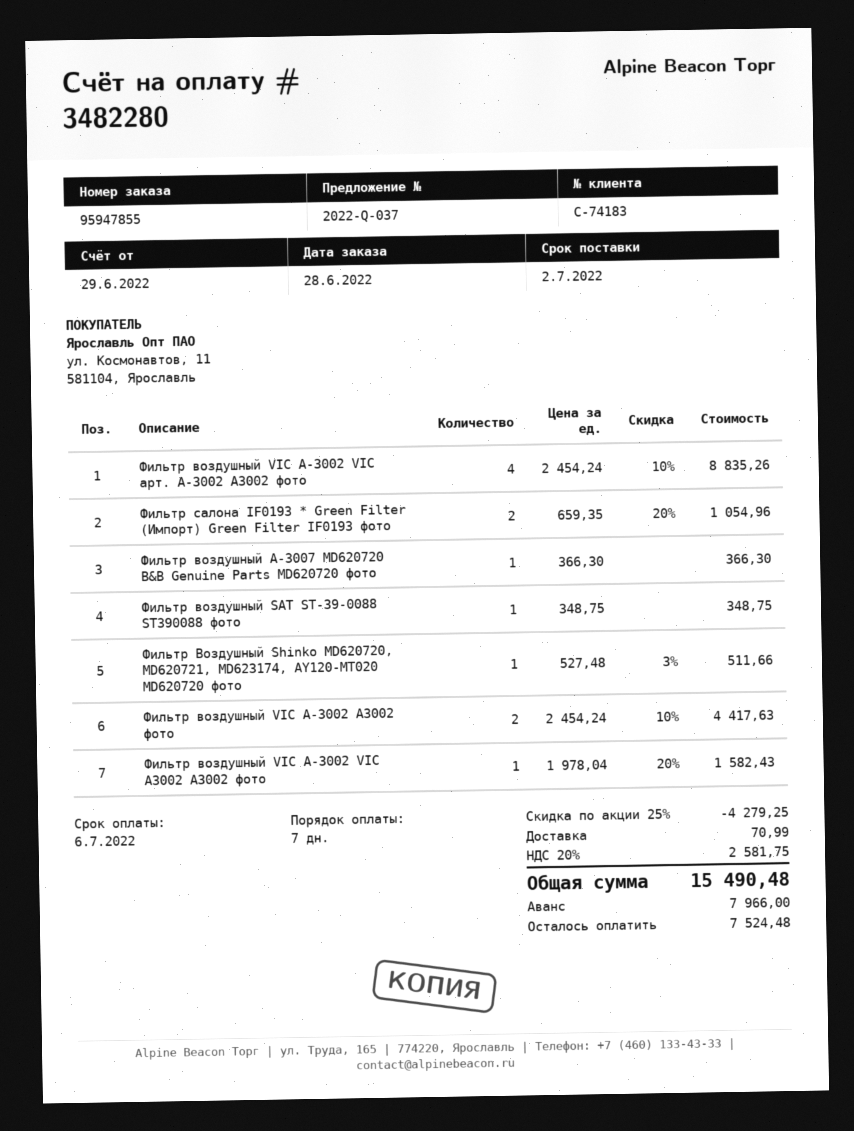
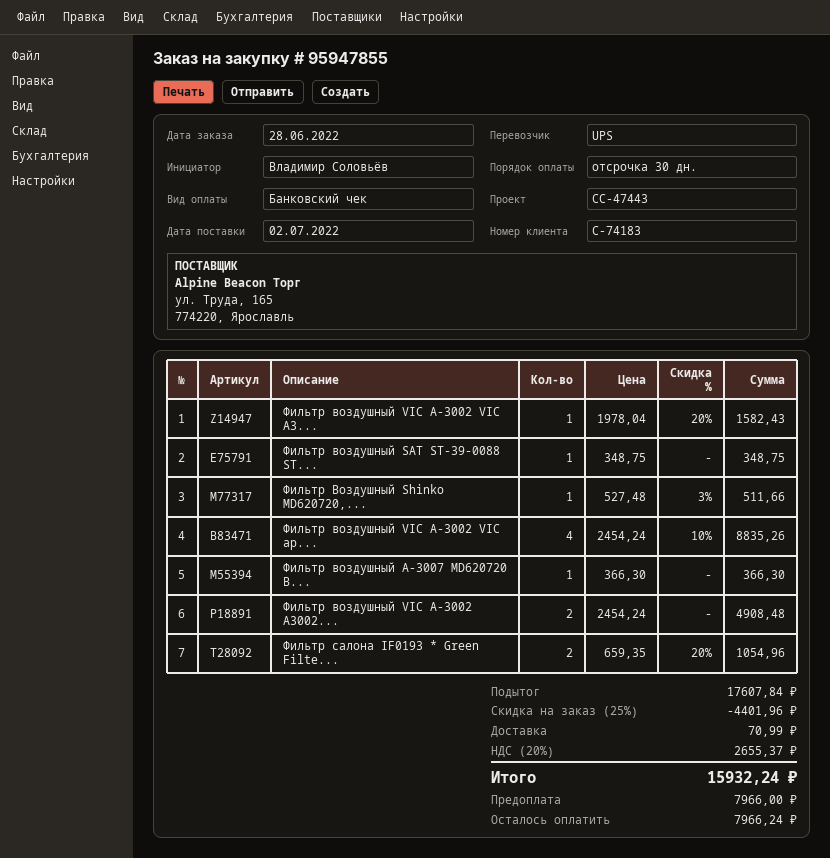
payment terms: 7 days -> 30 days
Фильтр воздушный VIC A-3002 A3002 фото: 2 x 2454.24 - 10% = 4417.63 -> 2 x 2454.24 = 4908.48
discount: 25% = 4279.25 -> 25% = 4401.96
tax: 20% = 2581.75 -> 20% = 2655.37
total: 15490.48 -> 15932.24
balance: 7524.48 -> 7966.24

